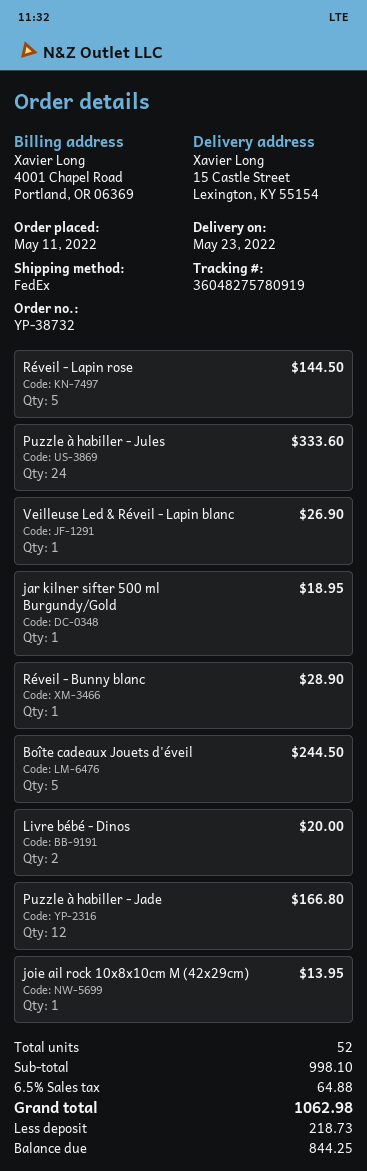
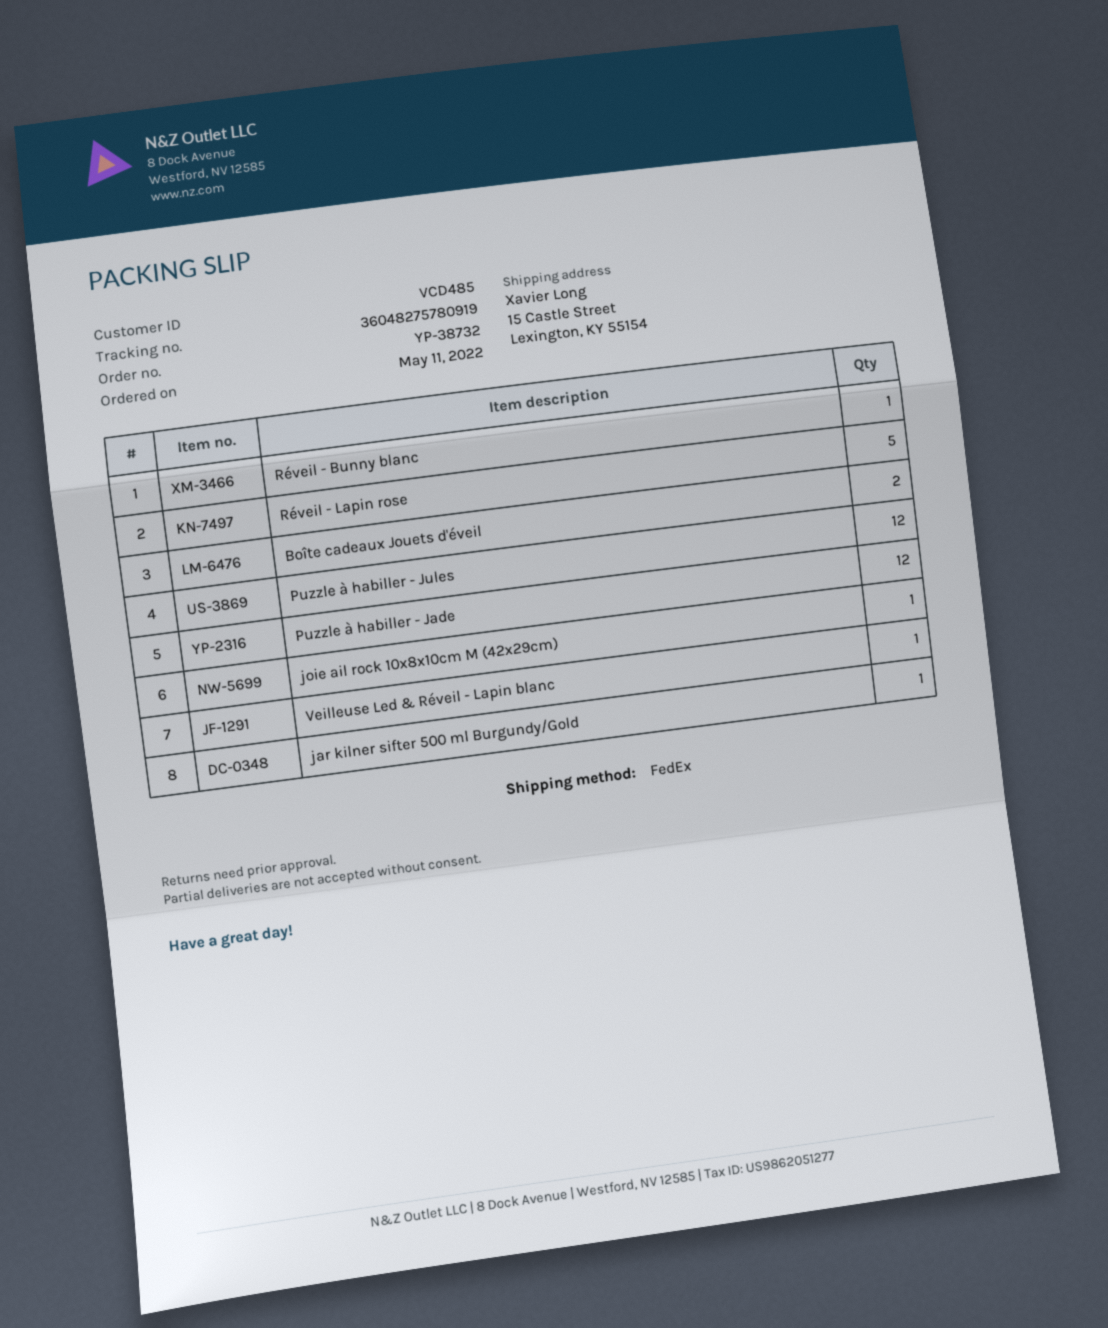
Puzzle à habiller - Jules: 24 -> 12
Boîte cadeaux Jouets d'éveil: 5 -> 2
Livre bébé - Dinos: 2 -> none

